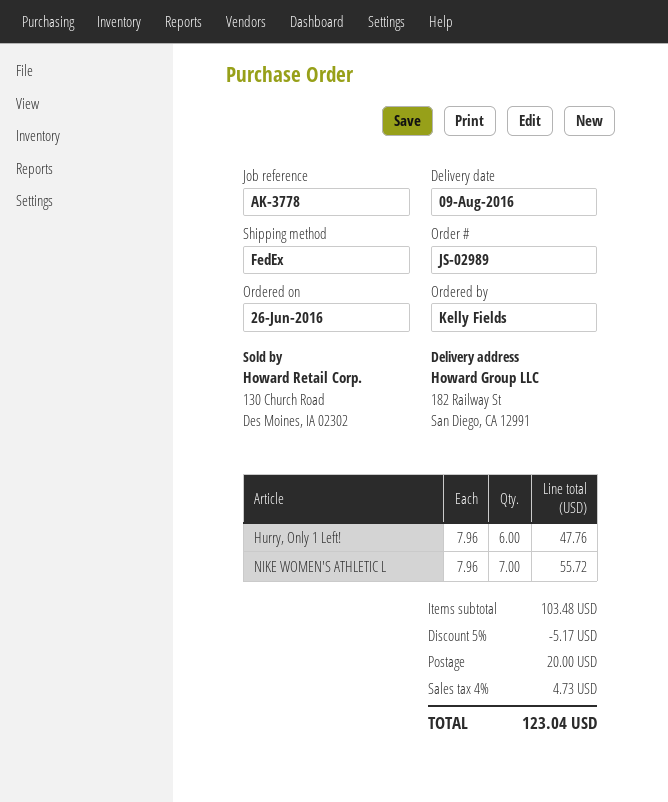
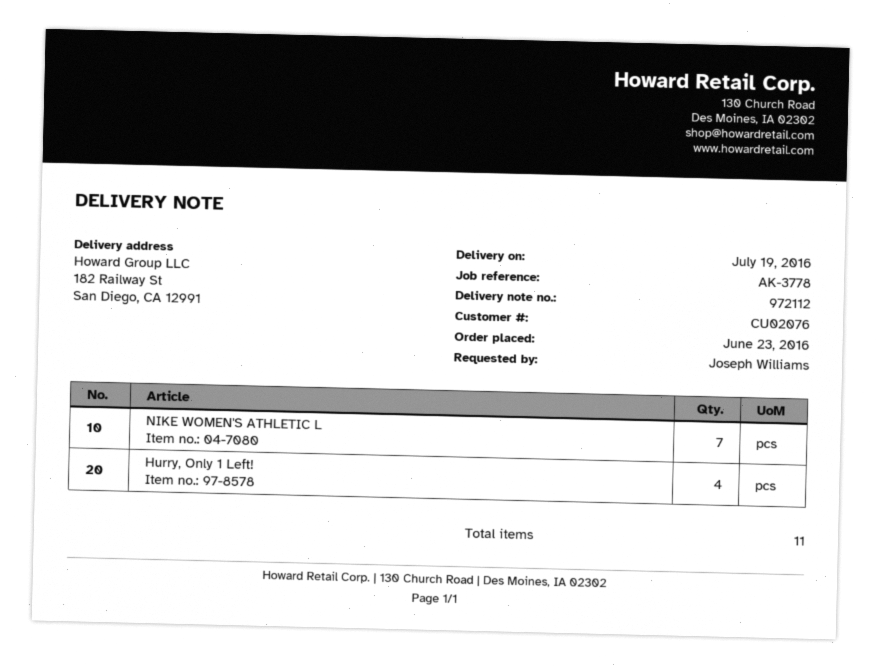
order date: 2016-06-26 -> 2016-06-23
delivery date: 2016-08-09 -> 2016-07-19
ordered by: Kelly Fields -> Joseph Williams
Hurry, Only 1 Left!: 6 -> 4

